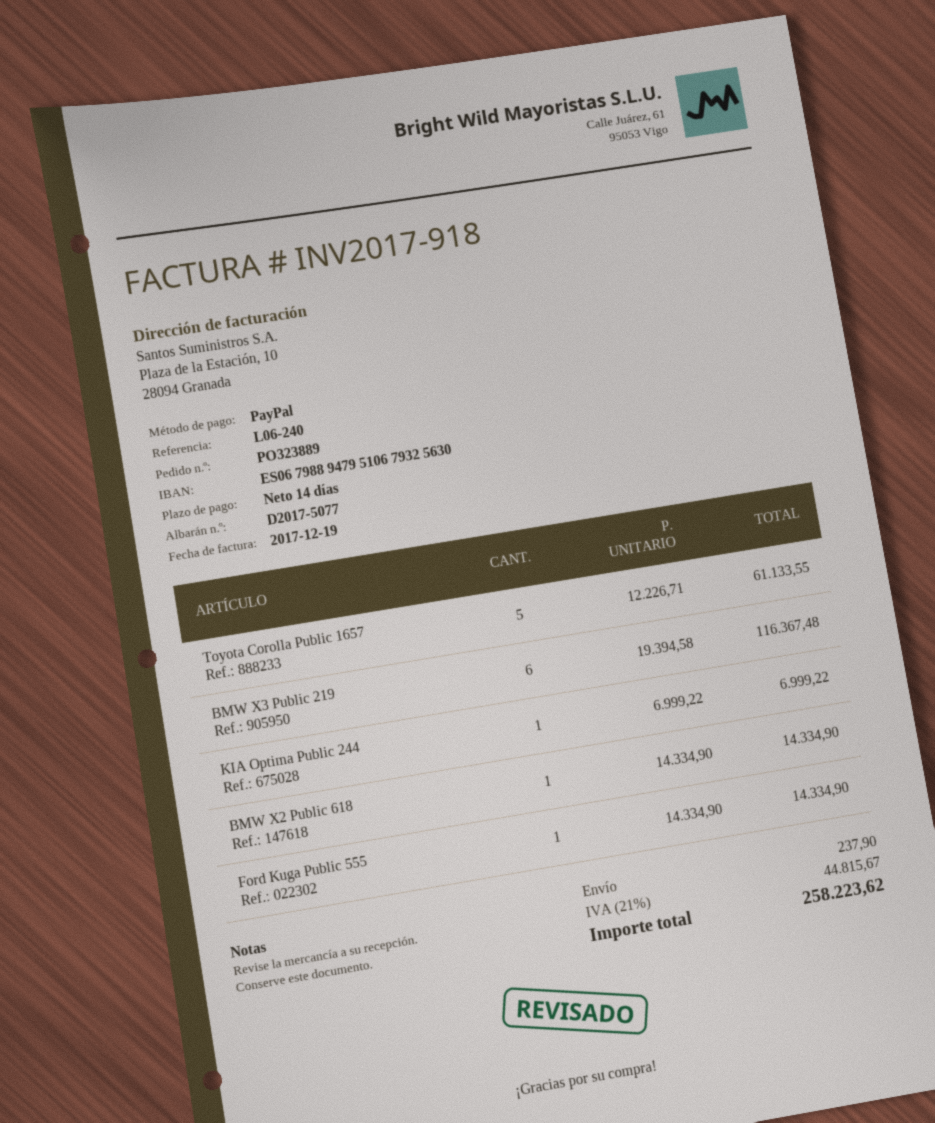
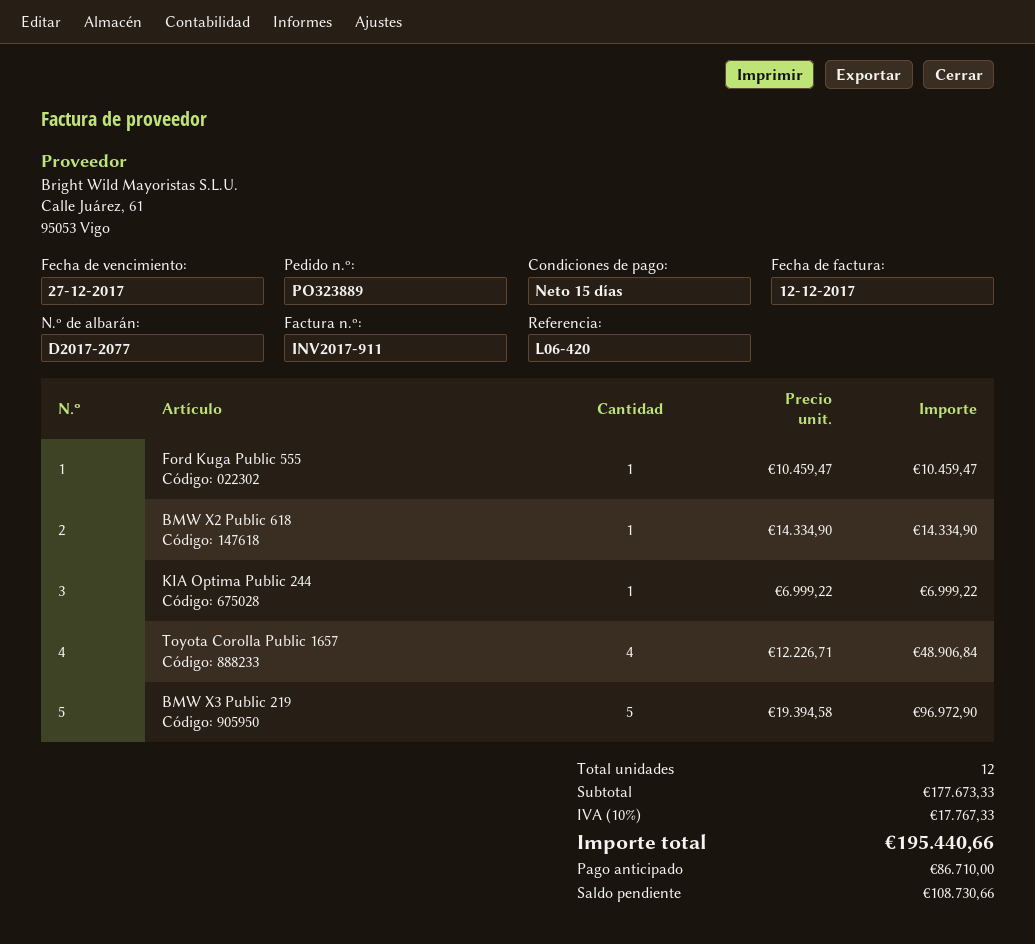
delivery note number: D2017-5077 -> D2017-2077
invoice number: INV2017-918 -> INV2017-911
invoice date: 2017-12-19 -> 2017-12-12
payment terms: 14 days -> 15 days
reference: L06-240 -> L06-420
Toyota Corolla Public 1657: 5 x 12226.71 = 61133.55 -> 4 x 12226.71 = 48906.84
BMW X3 Public 219: 6 x 19394.58 = 116367.48 -> 5 x 19394.58 = 96972.90
Ford Kuga Public 555: 1 x 14334.90 = 14334.90 -> 1 x 10459.47 = 10459.47
shipping: 237.90 -> none
tax: 21% = 44815.67 -> 10% = 17767.33
total: 258223.62 -> 195440.66

